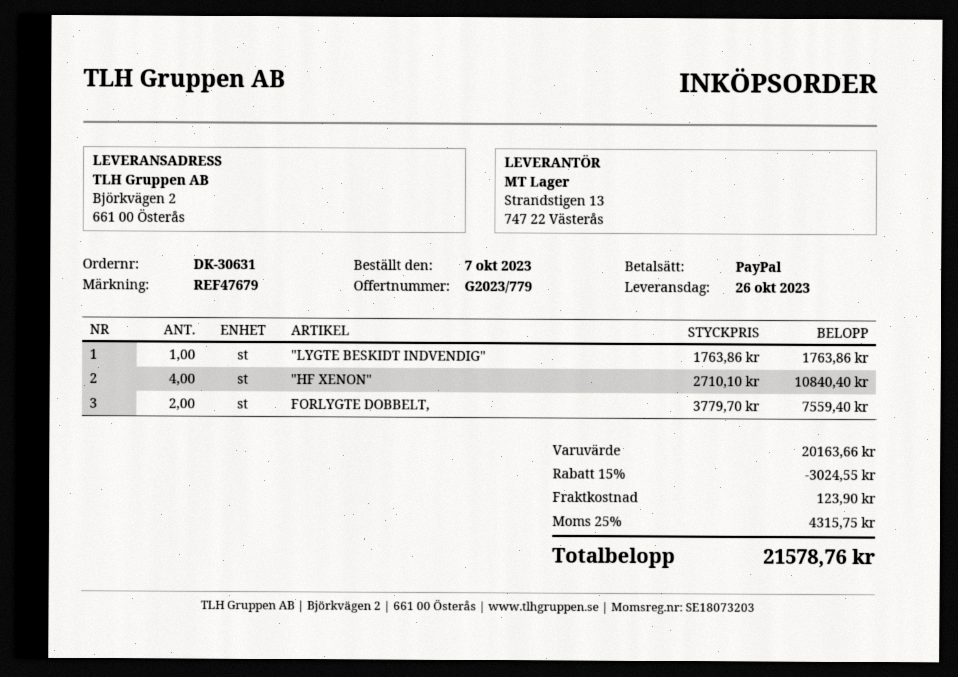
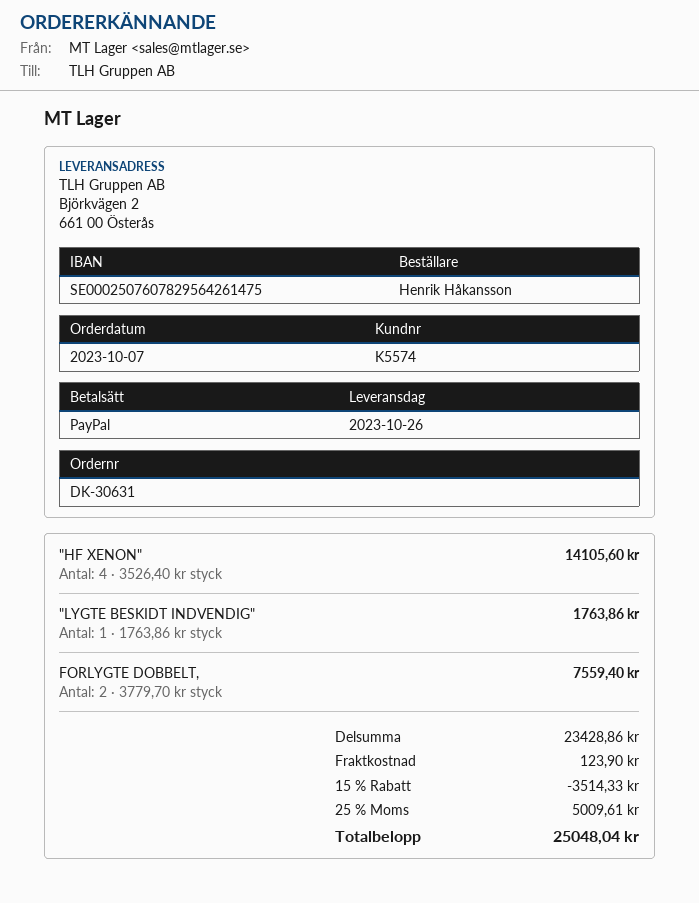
"HF XENON": 4 x 2710.10 = 10840.40 -> 4 x 3526.40 = 14105.60
subtotal: 20163.66 -> 23428.86
discount: 15% = 3024.55 -> 15% = 3514.33
tax: 25% = 4315.75 -> 25% = 5009.61
total: 21578.76 -> 25048.04

